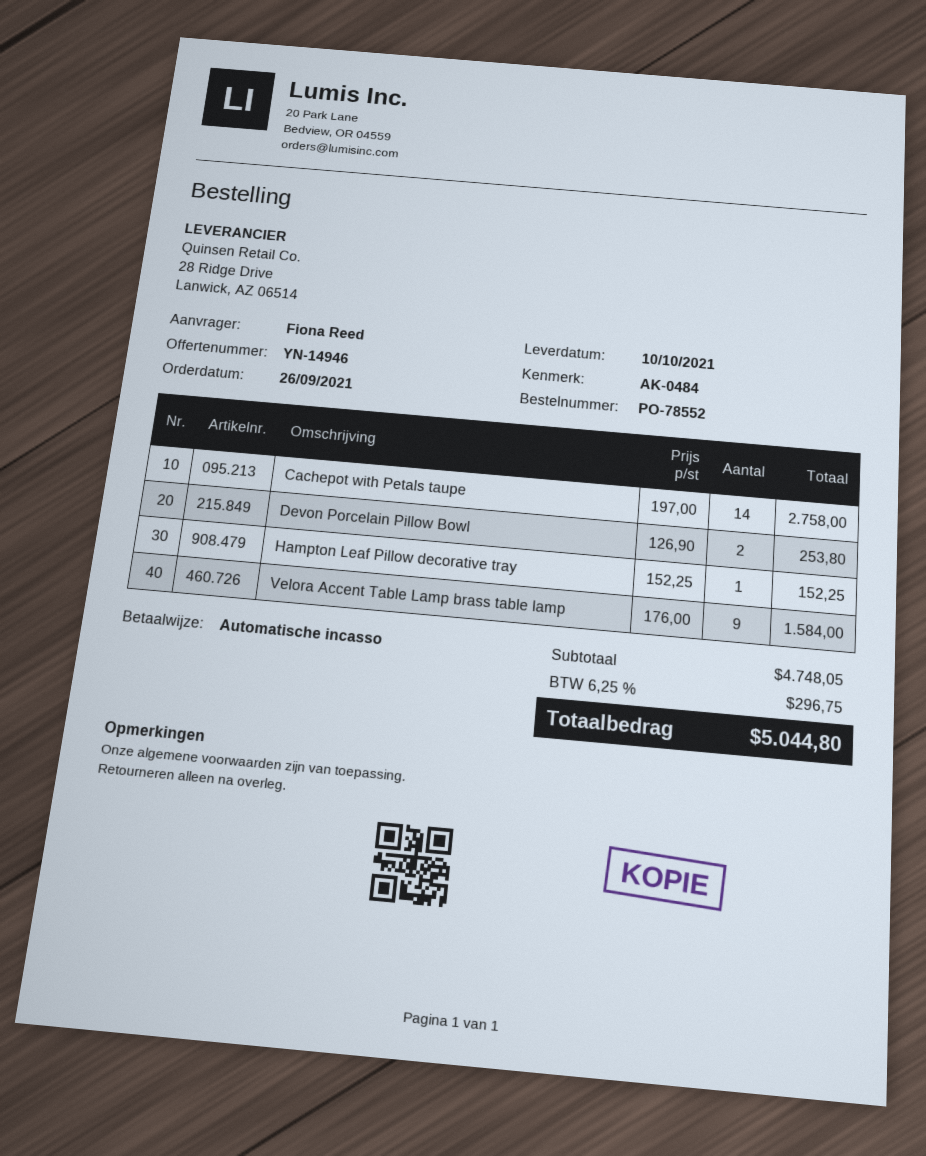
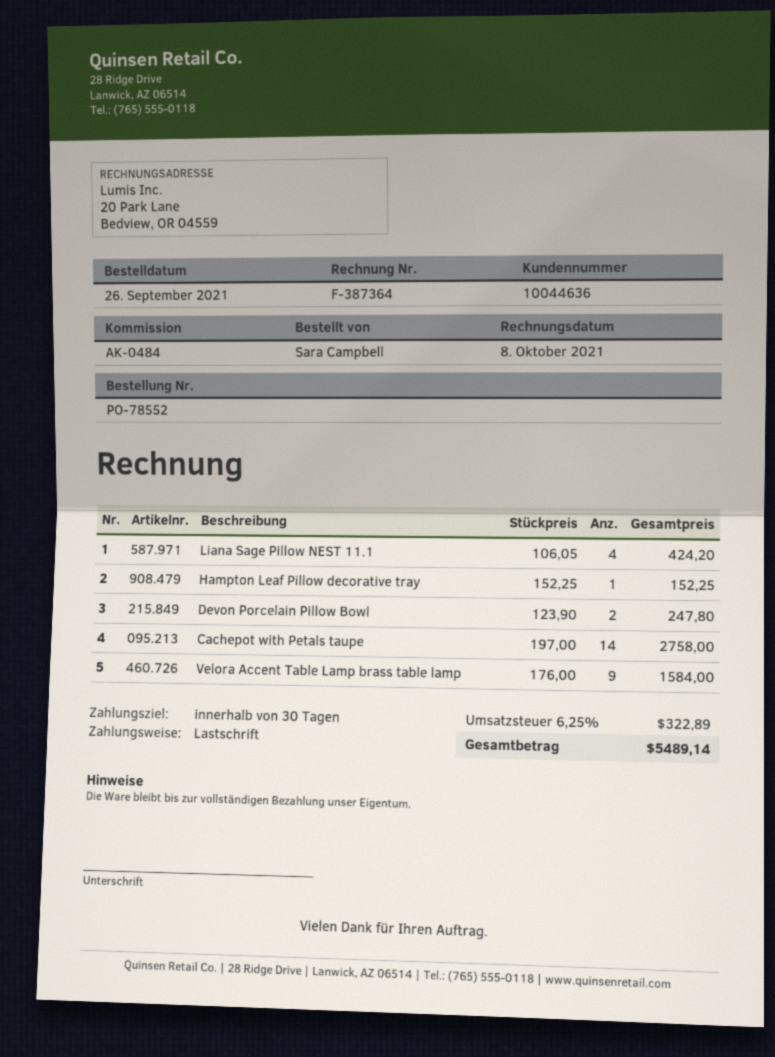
ordered by: Fiona Reed -> Sara Campbell
Devon Porcelain Pillow Bowl: 2 x 126.90 = 253.80 -> 2 x 123.90 = 247.80
Liana Sage Pillow NEST 11.1: none -> 4 x 106.05 = 424.20
tax: 6.25% = 296.75 -> 6.25% = 322.89
total: 5044.80 -> 5489.14

